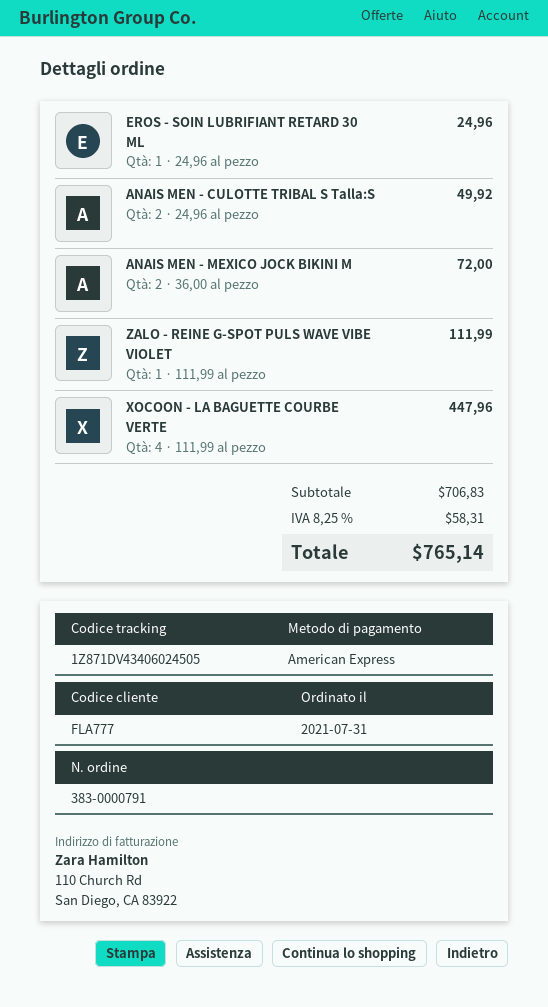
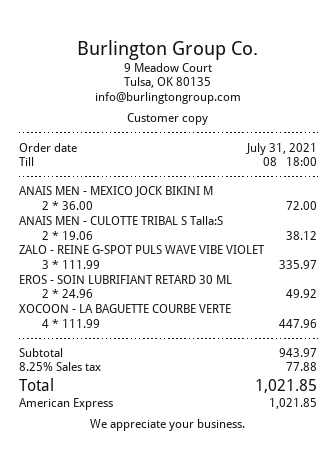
EROS - SOIN LUBRIFIANT RETARD 30 ML: 1 x 24.96 = 24.96 -> 2 x 24.96 = 49.92
ANAIS MEN - CULOTTE TRIBAL S Talla:S: 2 x 24.96 = 49.92 -> 2 x 19.06 = 38.12
ZALO - REINE G-SPOT PULS WAVE VIBE VIOLET: 1 x 111.99 = 111.99 -> 3 x 111.99 = 335.97
subtotal: 706.83 -> 943.97
tax: 8.25% = 58.31 -> 8.25% = 77.88
total: 765.14 -> 1021.85

